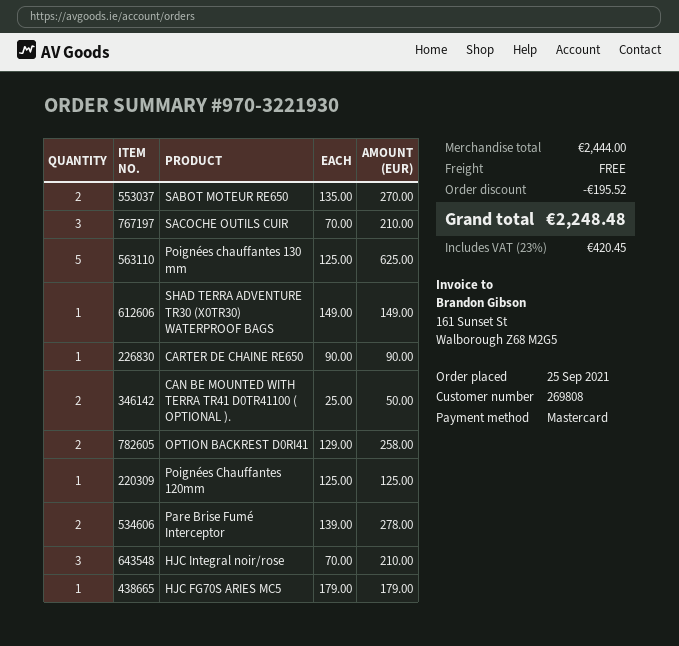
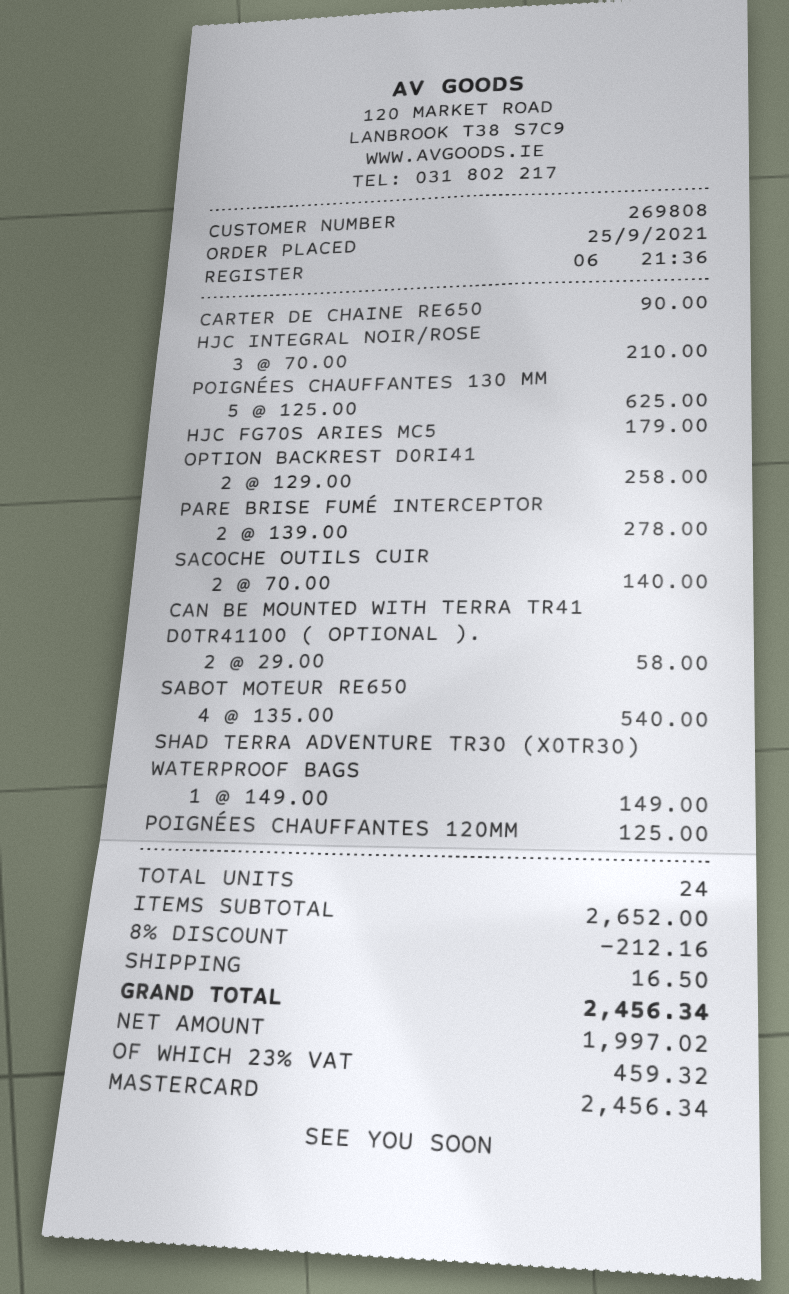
SABOT MOTEUR RE650: 2 x 135.00 = 270.00 -> 4 x 135.00 = 540.00
SACOCHE OUTILS CUIR: 3 x 70.00 = 210.00 -> 2 x 70.00 = 140.00
CAN BE MOUNTED WITH TERRA TR41 D0TR41100 ( OPTIONAL ).: 2 x 25.00 = 50.00 -> 2 x 29.00 = 58.00
subtotal: 2444.00 -> 2652.00
discount: 195.52 -> 212.16
shipping: 0.00 -> 16.50
tax: 23% = 420.45 -> 23% = 459.32
total: 2248.48 -> 2456.34

